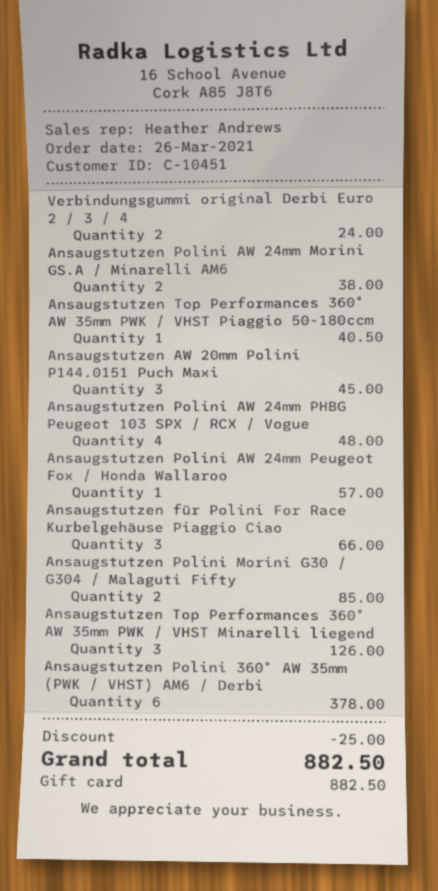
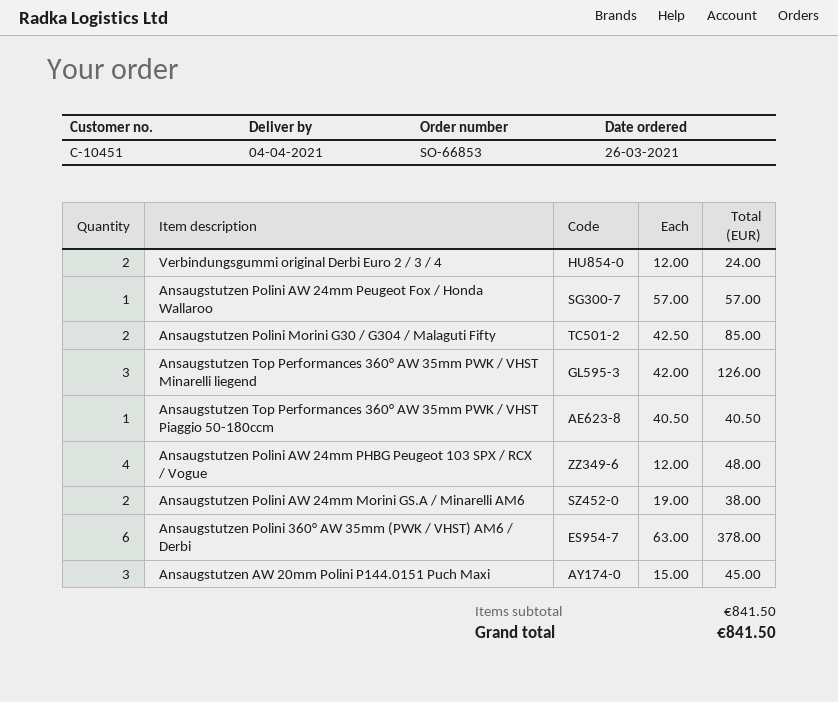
Ansaugstutzen für Polini For Race Kurbelgehäuse Piaggio Ciao: 3 for 66.00 -> none
discount: 25.00 -> none
total: 882.50 -> 841.50

